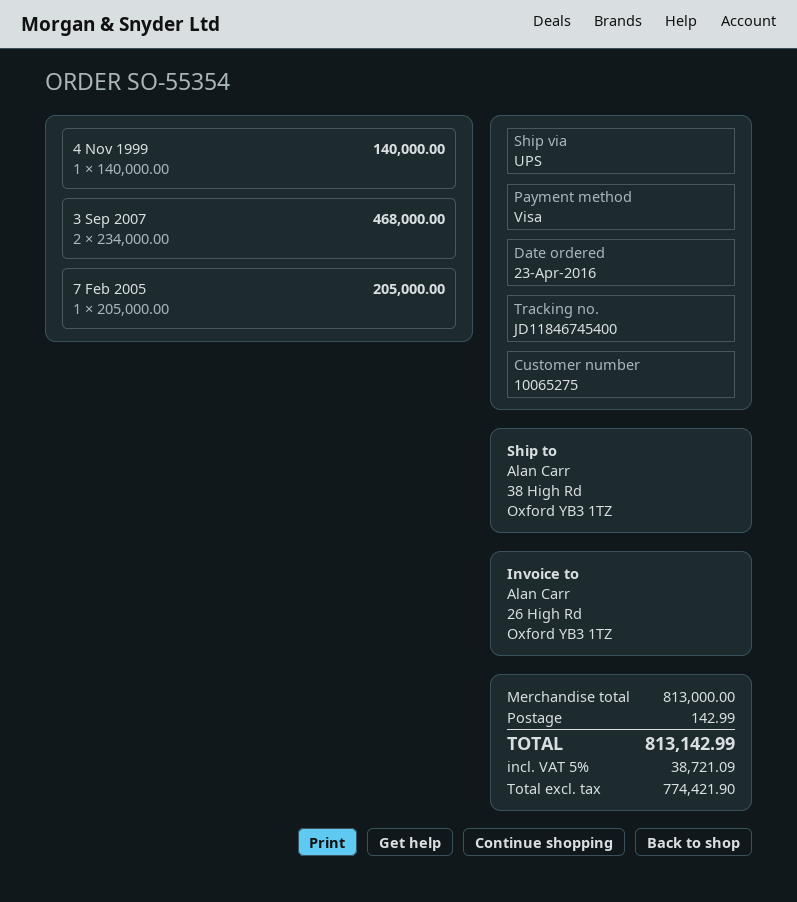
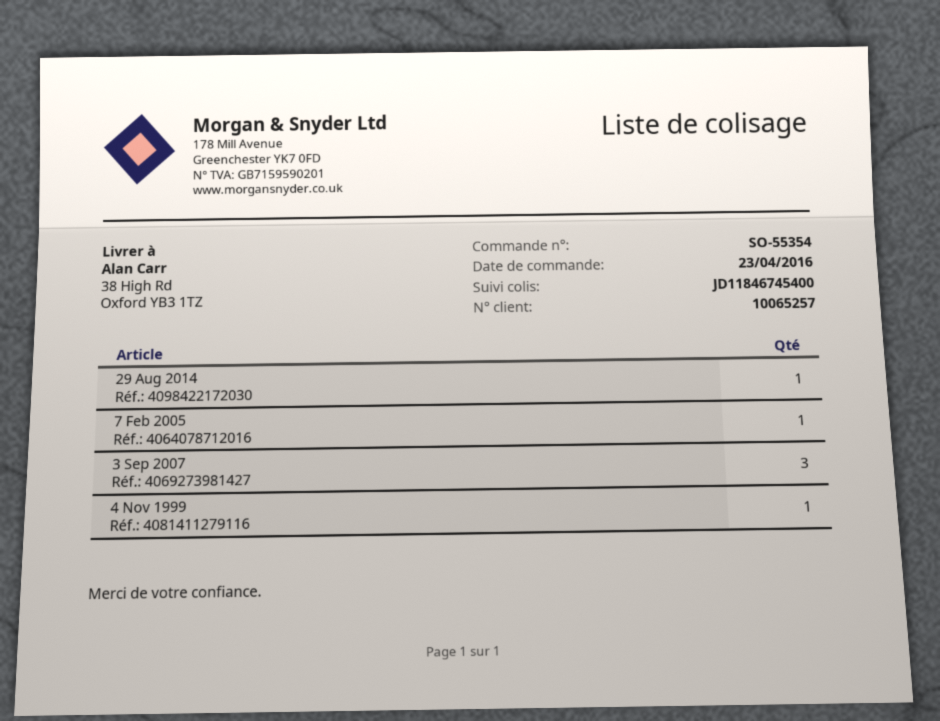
customer number: 10065275 -> 10065257
3 Sep 2007: 2 -> 3
29 Aug 2014: none -> 1

